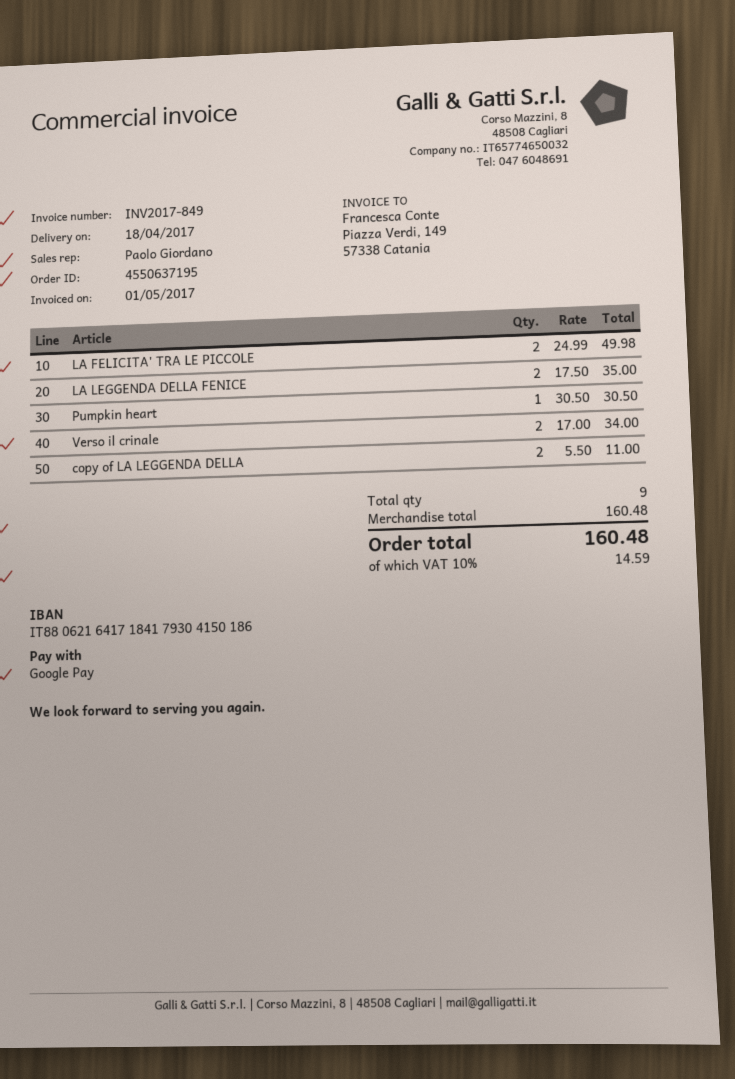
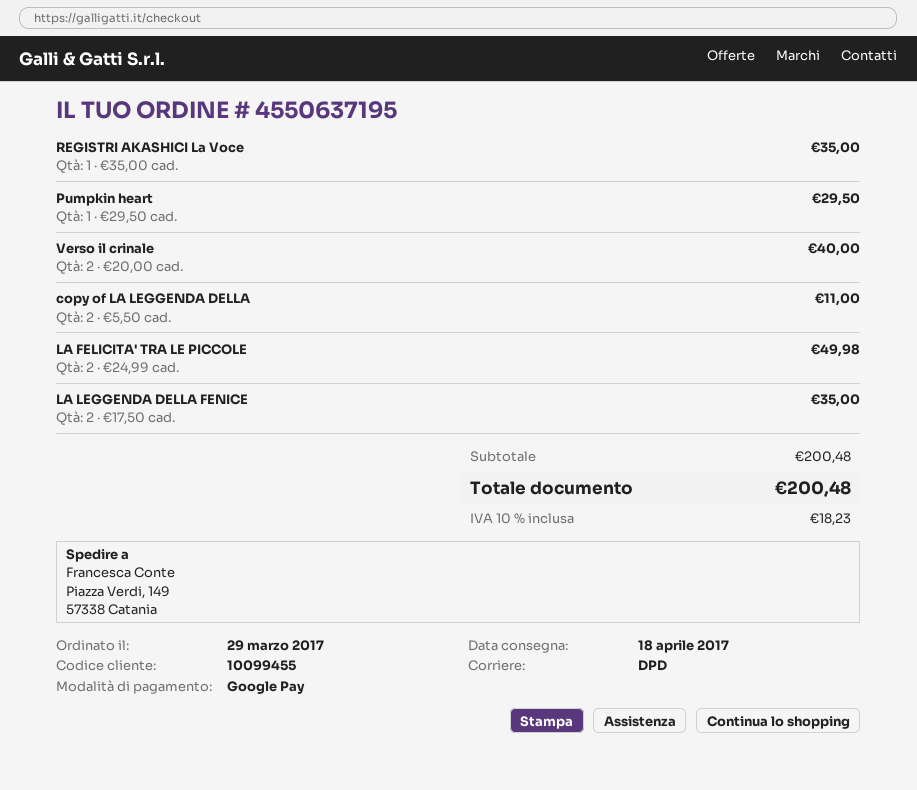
Pumpkin heart: 1 x 30.50 = 30.50 -> 1 x 29.50 = 29.50
Verso il crinale: 2 x 17.00 = 34.00 -> 2 x 20.00 = 40.00
REGISTRI AKASHICI La Voce: none -> 1 x 35.00 = 35.00
subtotal: 160.48 -> 200.48
tax: 10% = 14.59 -> 10% = 18.23
total: 160.48 -> 200.48

